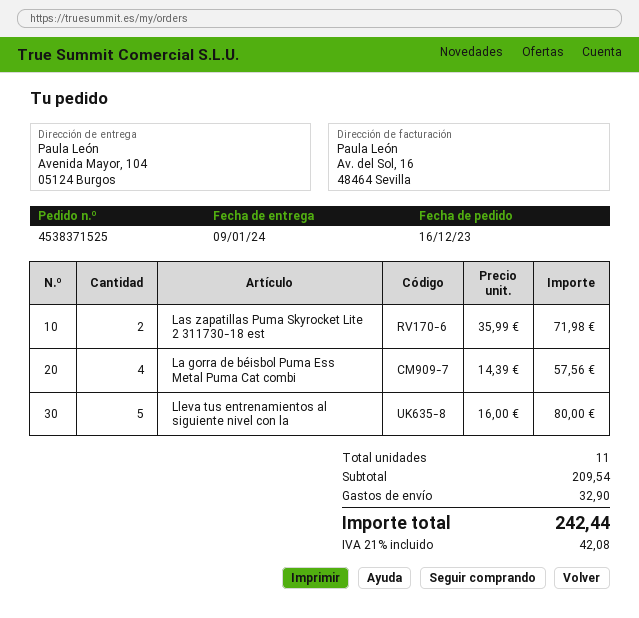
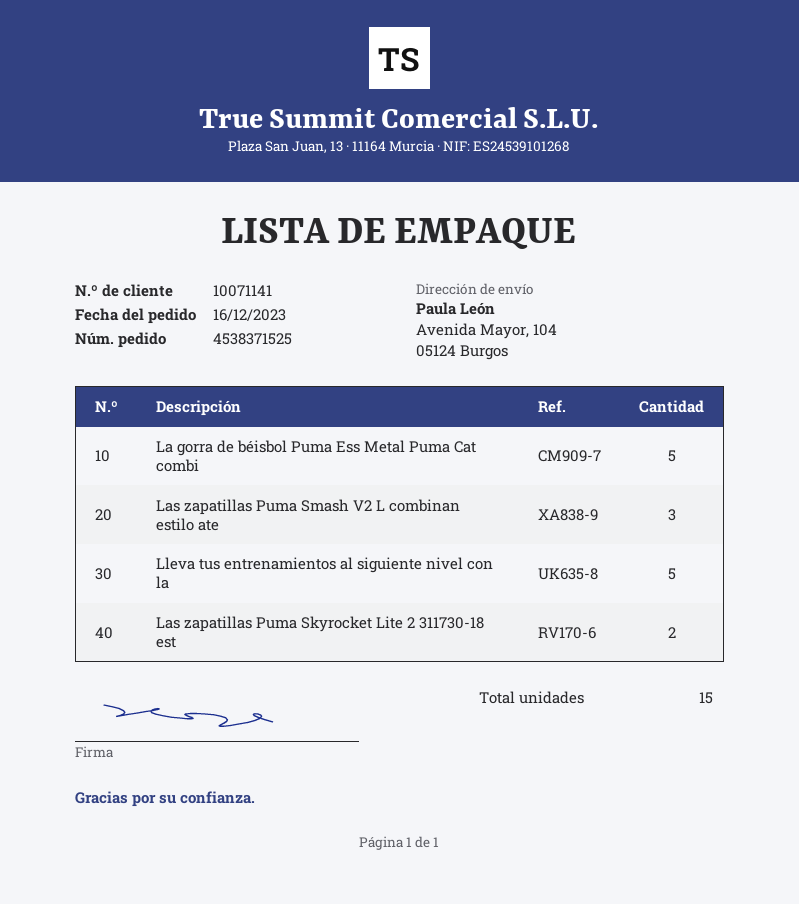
La gorra de béisbol Puma Ess Metal Puma Cat combi: 4 -> 5
Las zapatillas Puma Smash V2 L combinan estilo ate: none -> 3
total quantity: 11 -> 15

